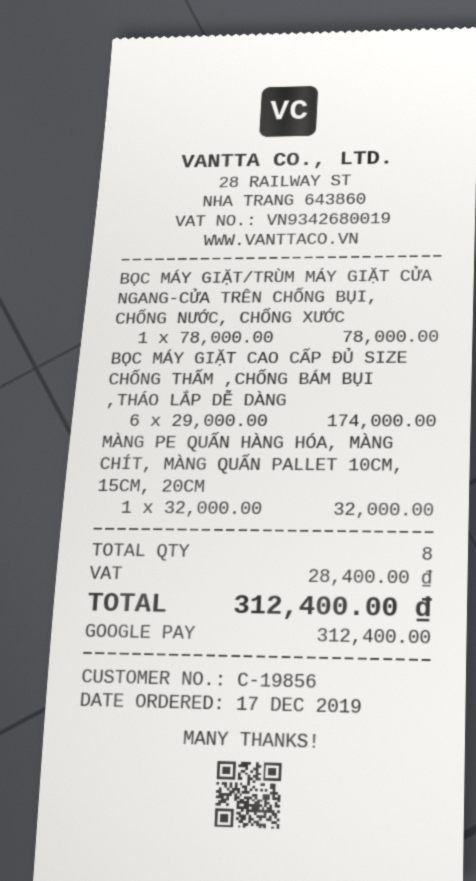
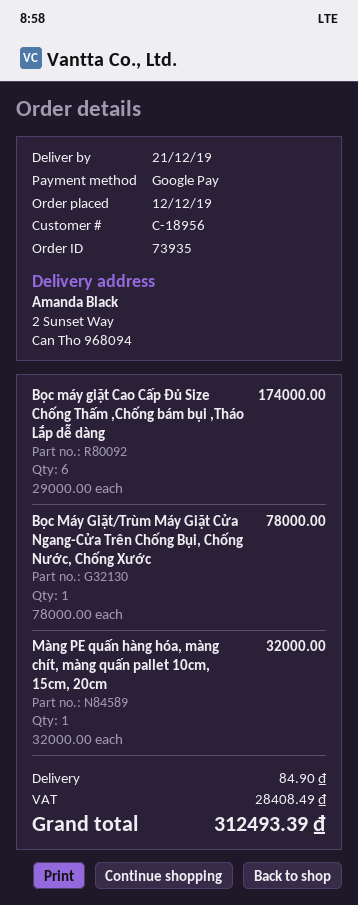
order date: 2019-12-17 -> 2019-12-12
customer number: C-19856 -> C-18956
shipping: none -> 84.90
tax: 28400.00 -> 28408.49
total: 312400.00 -> 312493.39

